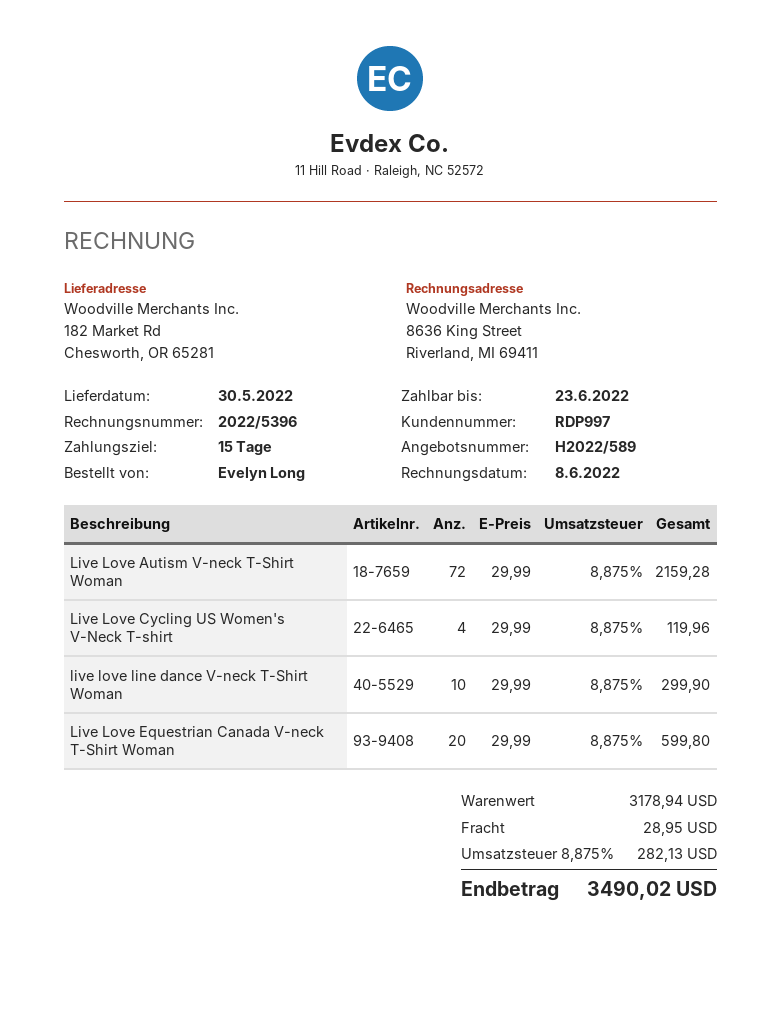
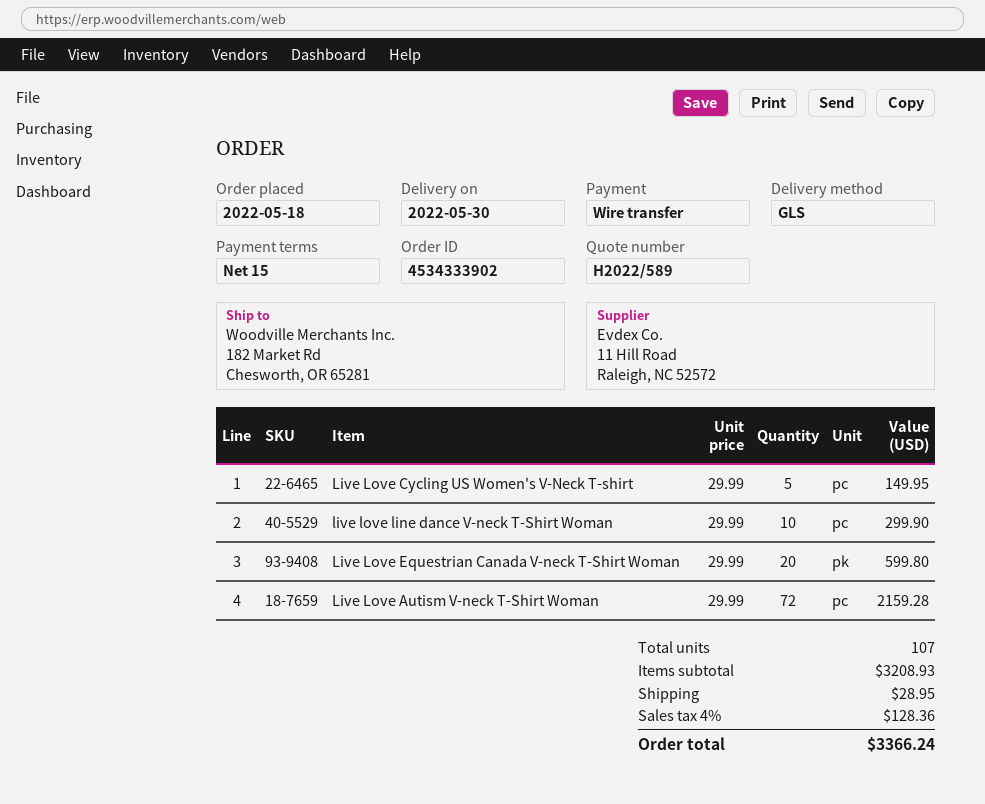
Live Love Cycling US Women's V-Neck T-shirt: 4 x 29.99 = 119.96 -> 5 x 29.99 = 149.95
subtotal: 3178.94 -> 3208.93
tax: 8.875% = 282.13 -> 4% = 128.36
total: 3490.02 -> 3366.24

